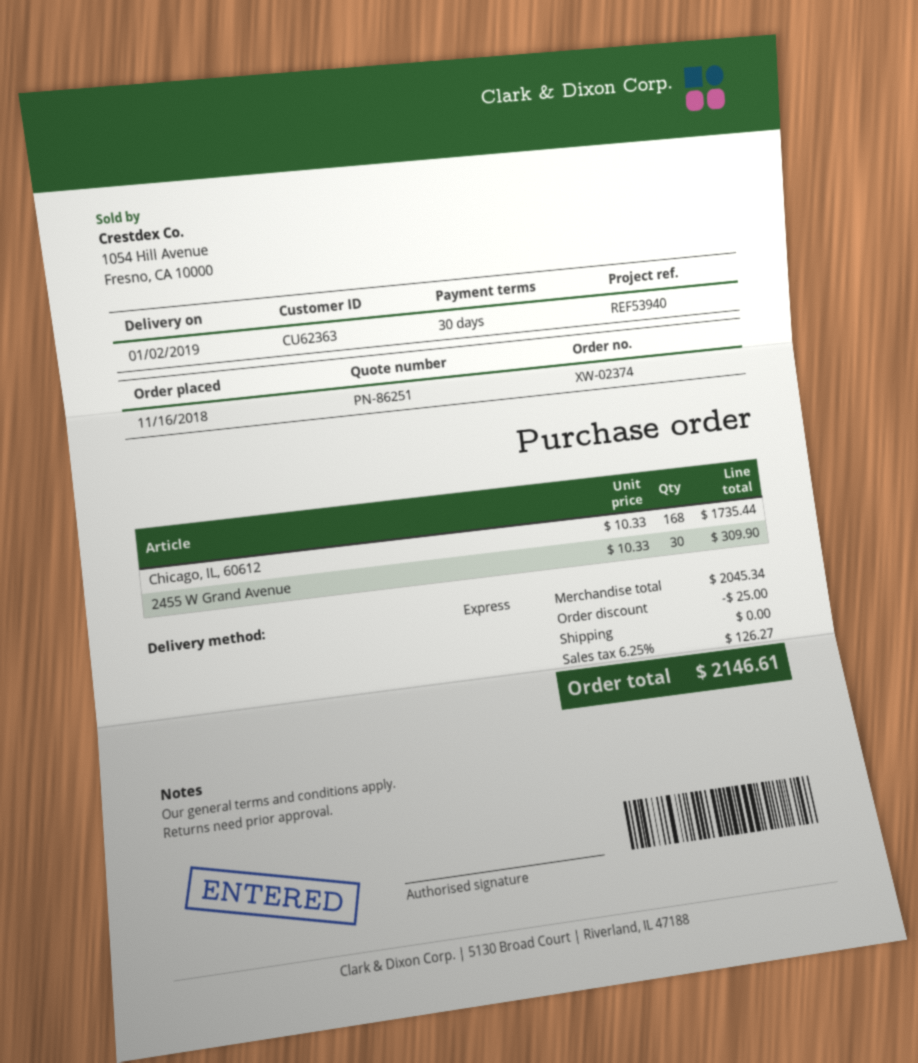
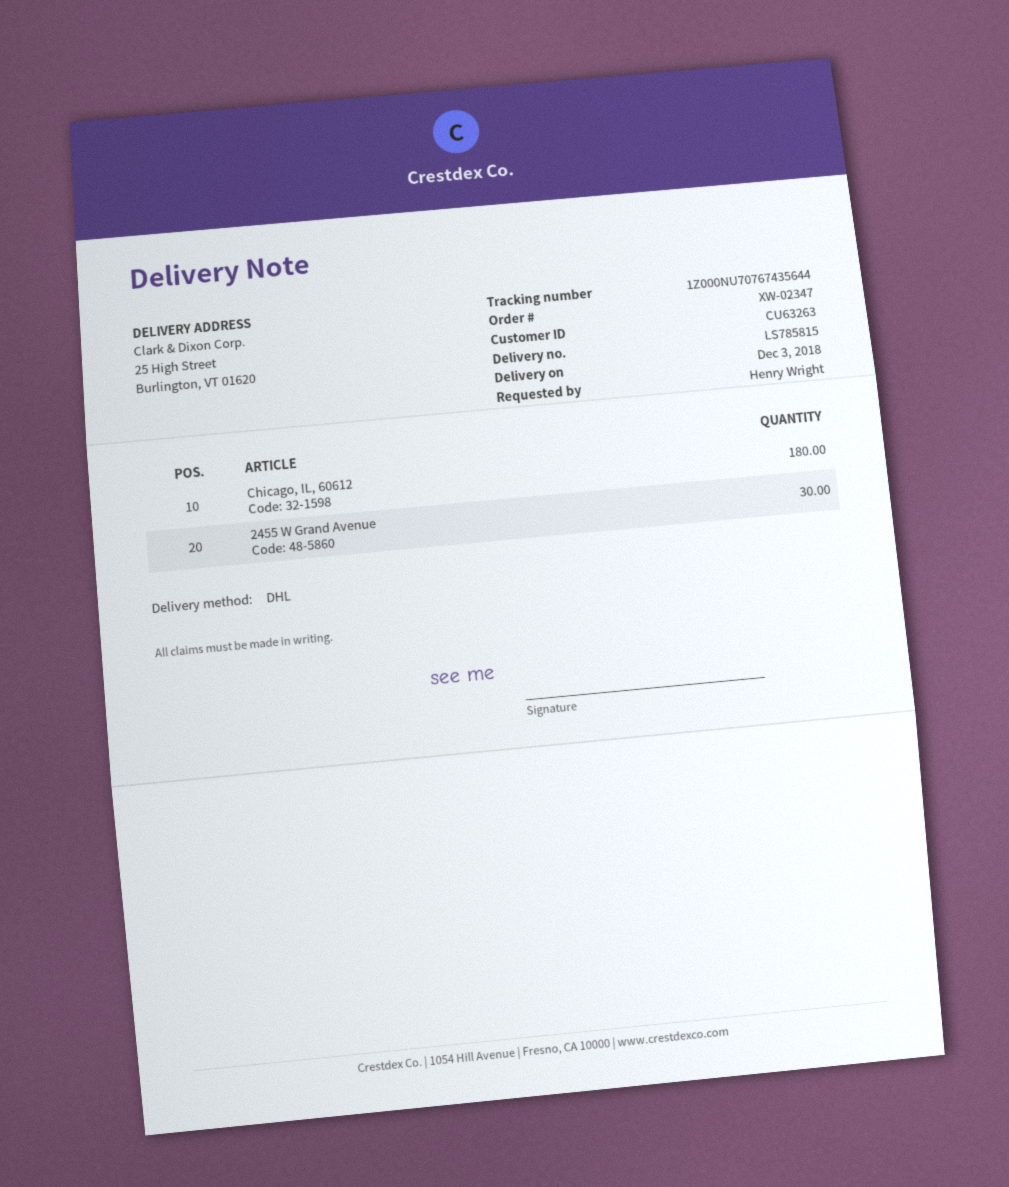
order number: XW-02374 -> XW-02347
delivery date: 2019-01-02 -> 2018-12-03
customer number: CU62363 -> CU63263
shipping method: express -> DHL
Chicago, IL, 60612: 168 -> 180

